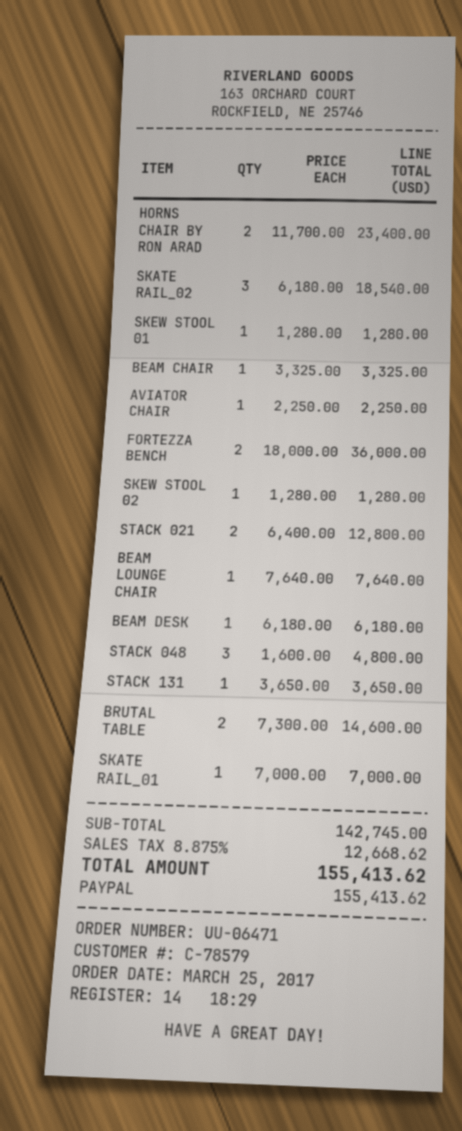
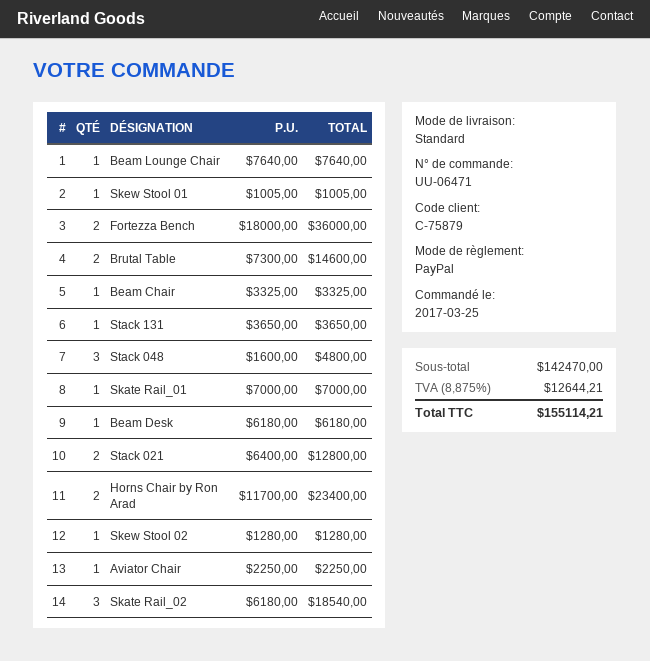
customer number: C-78579 -> C-75879
SKEW STOOL 01: 1 x 1280.00 = 1280.00 -> 1 x 1005.00 = 1005.00
subtotal: 142745.00 -> 142470.00
tax: 8.875% = 12668.62 -> 8.875% = 12644.21
total: 155413.62 -> 155114.21

